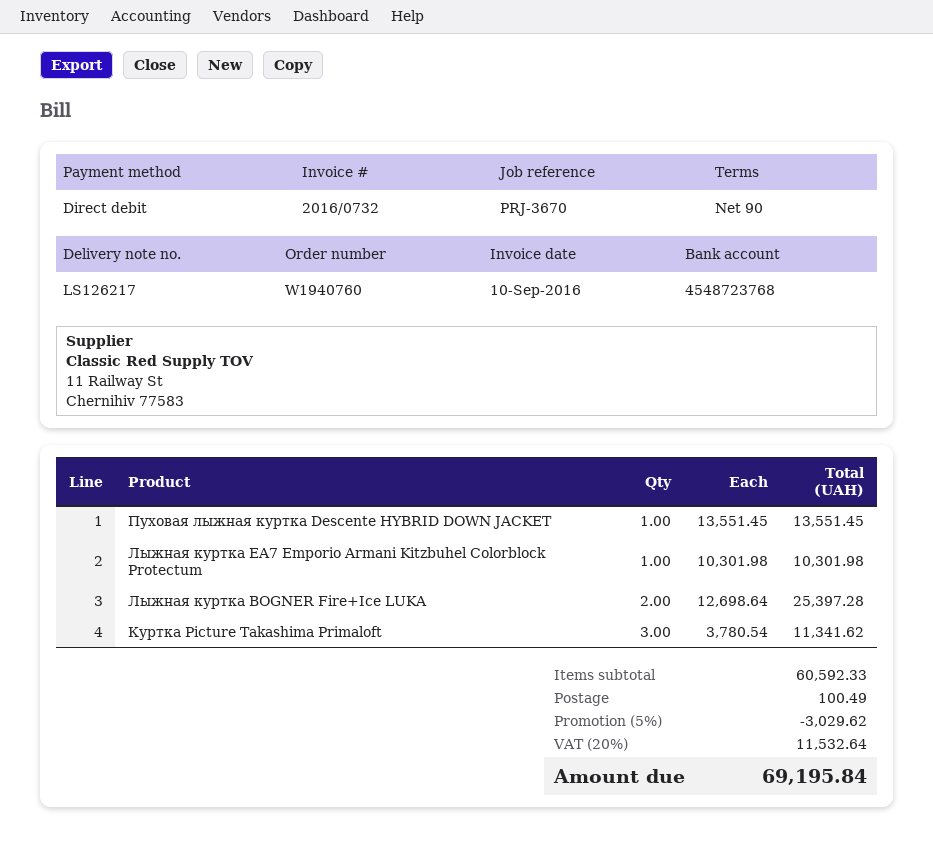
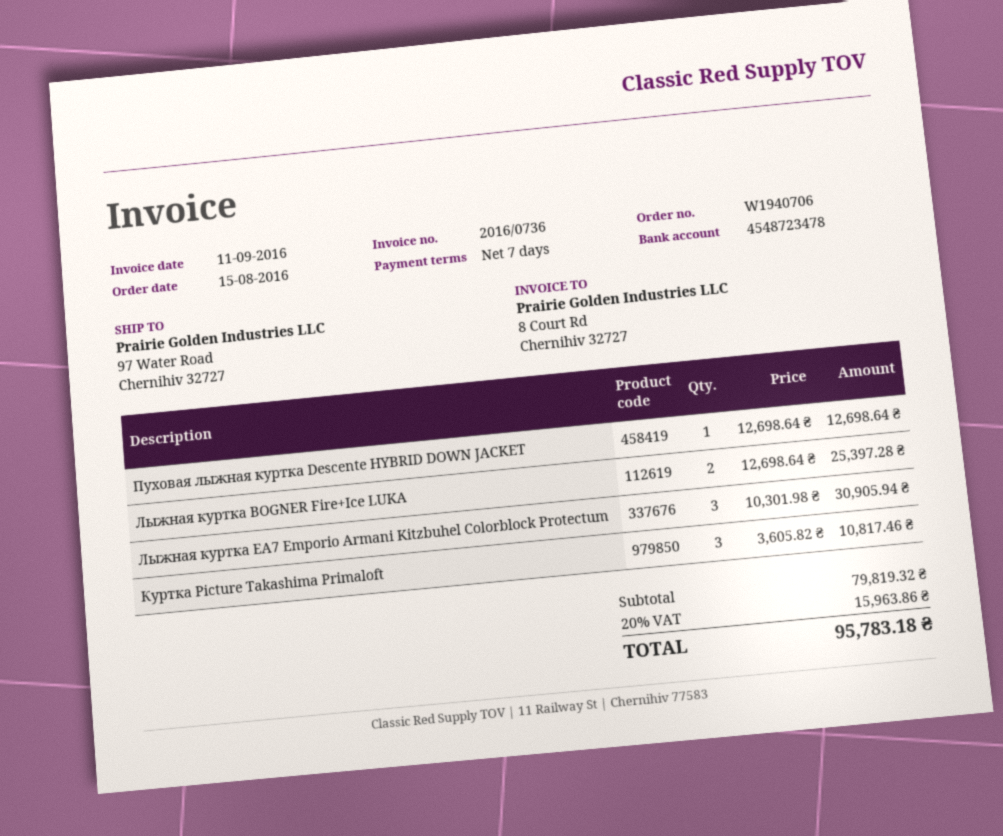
order number: W1940760 -> W1940706
invoice number: 2016/0732 -> 2016/0736
invoice date: 2016-09-10 -> 2016-09-11
payment terms: 90 days -> 7 days
bank account: 4548723768 -> 4548723478
Пуховая лыжная куртка Descente HYBRID DOWN JACKET: 1 x 13551.45 = 13551.45 -> 1 x 12698.64 = 12698.64
Лыжная куртка EA7 Emporio Armani Kitzbuhel Colorblock Protectum: 1 x 10301.98 = 10301.98 -> 3 x 10301.98 = 30905.94
Куртка Picture Takashima Primaloft: 3 x 3780.54 = 11341.62 -> 3 x 3605.82 = 10817.46
subtotal: 60592.33 -> 79819.32
discount: 5% = 3029.62 -> none
shipping: 100.49 -> none
tax: 20% = 11532.64 -> 20% = 15963.86
total: 69195.84 -> 95783.18

